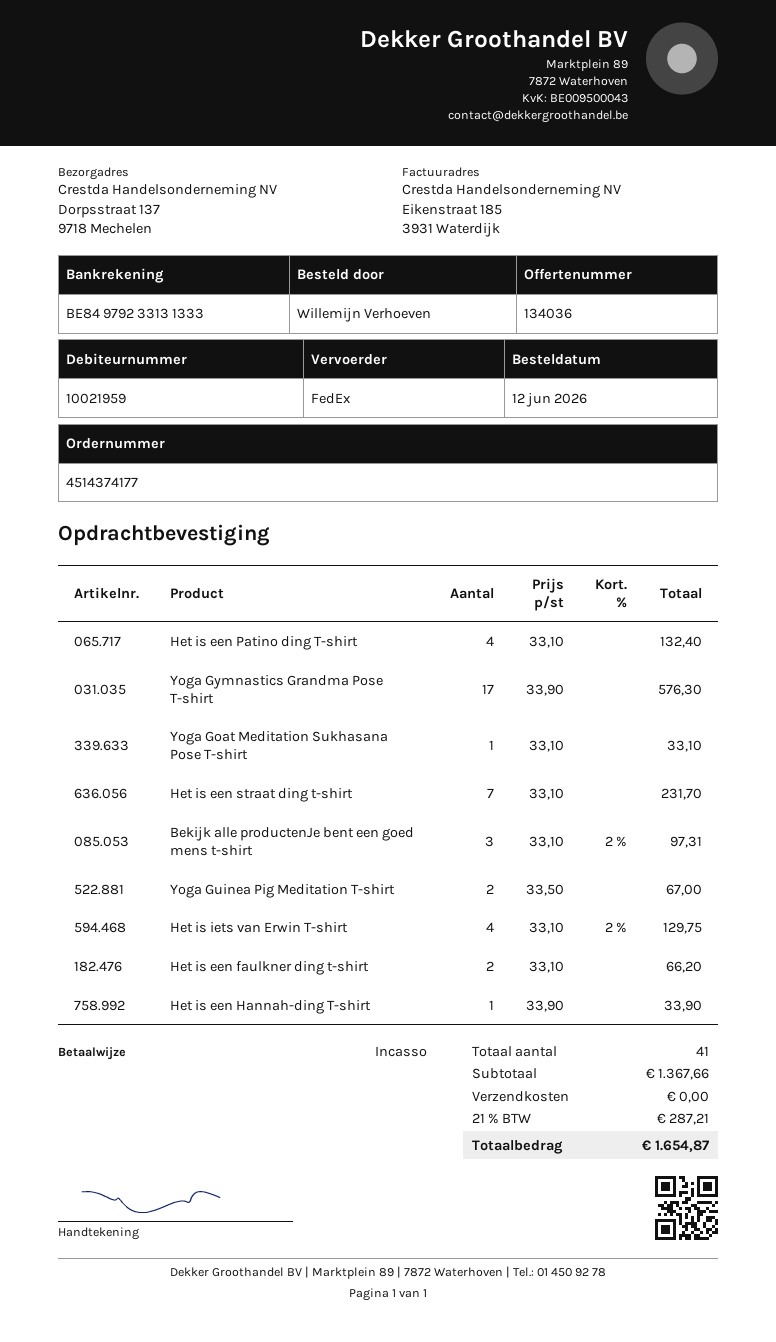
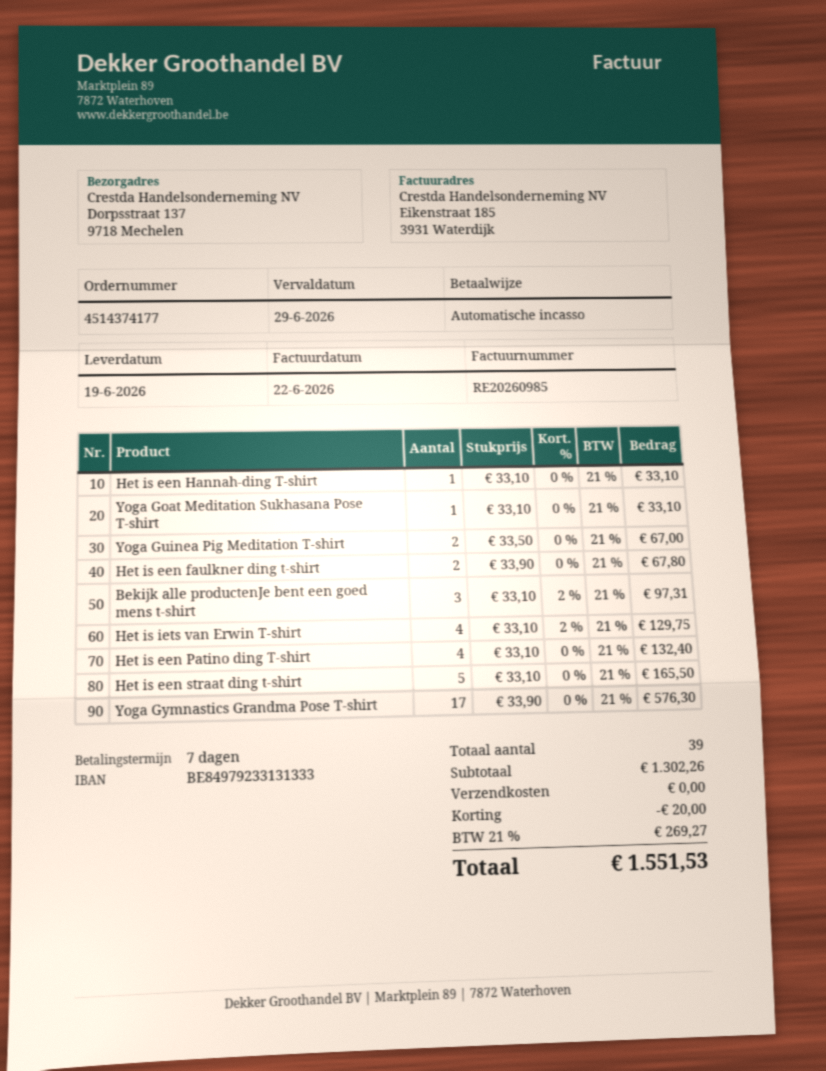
Het is een straat ding t-shirt: 7 x 33.10 = 231.70 -> 5 x 33.10 = 165.50
Het is een faulkner ding t-shirt: 2 x 33.10 = 66.20 -> 2 x 33.90 = 67.80
Het is een Hannah-ding T-shirt: 1 x 33.90 = 33.90 -> 1 x 33.10 = 33.10
total quantity: 41 -> 39
subtotal: 1367.66 -> 1302.26
discount: none -> 20.00
tax: 21% = 287.21 -> 21% = 269.27
total: 1654.87 -> 1551.53

